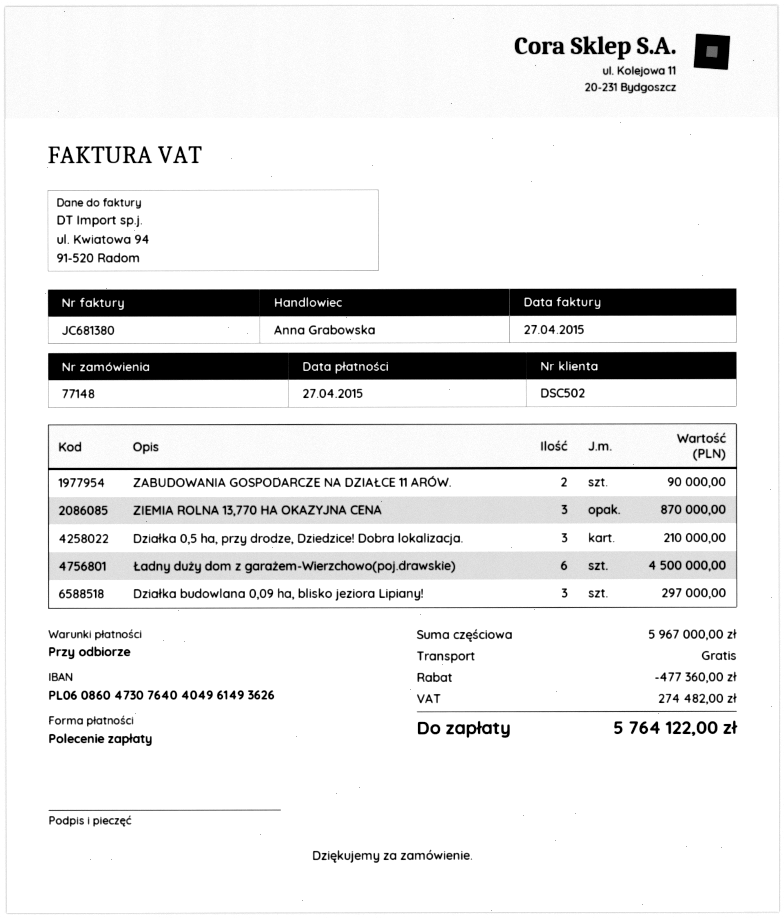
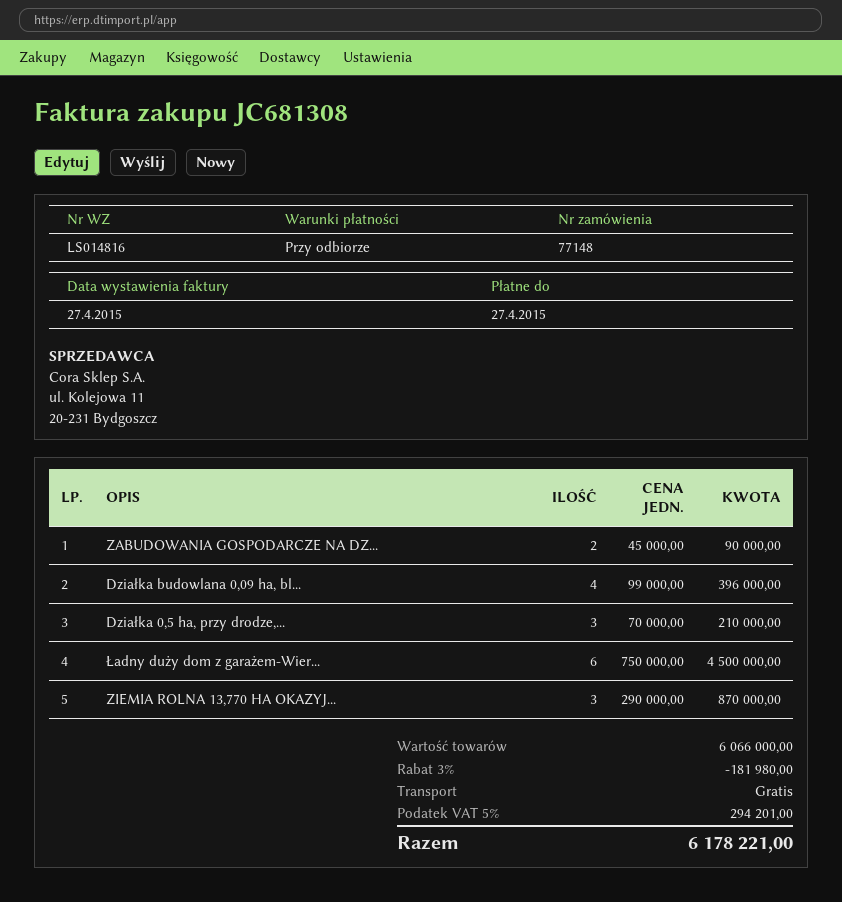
invoice number: JC681380 -> JC681308
Działka budowlana 0,09 ha, blisko jeziora Lipiany!: 3 for 297000.00 -> 4 for 396000.00
subtotal: 5967000.00 -> 6066000.00
discount: 477360.00 -> 181980.00
tax: 274482.00 -> 294201.00
total: 5764122.00 -> 6178221.00

